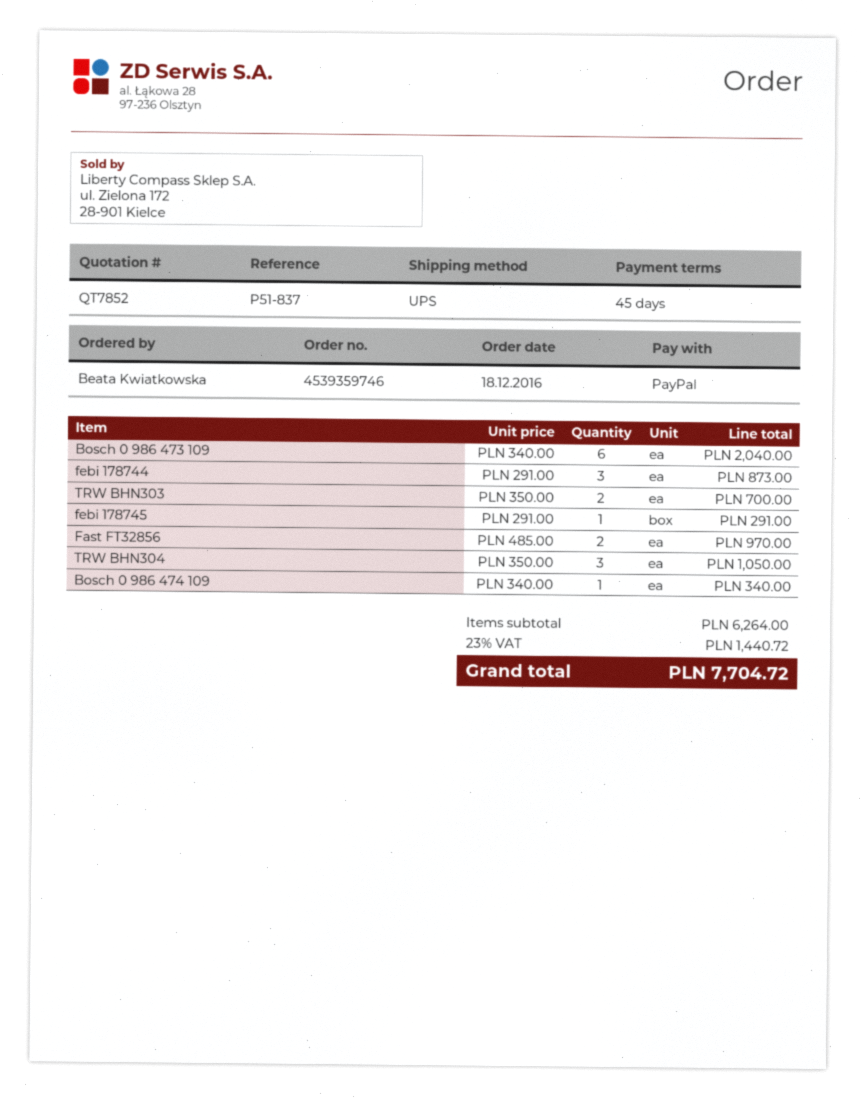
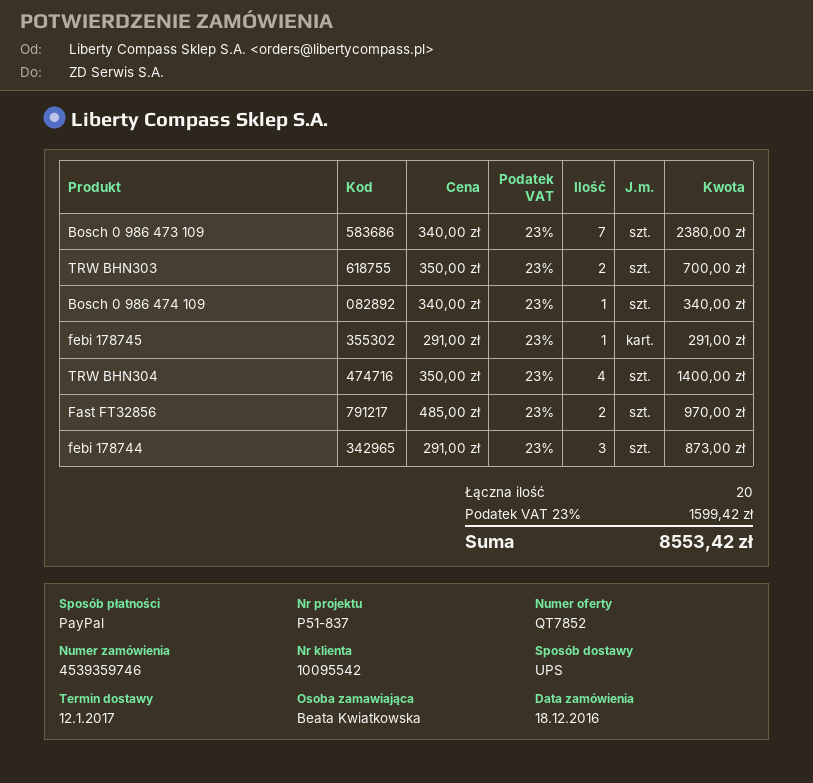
Bosch 0 986 473 109: 6 x 340.00 = 2040.00 -> 7 x 340.00 = 2380.00
TRW BHN304: 3 x 350.00 = 1050.00 -> 4 x 350.00 = 1400.00
tax: 23% = 1440.72 -> 23% = 1599.42
total: 7704.72 -> 8553.42

